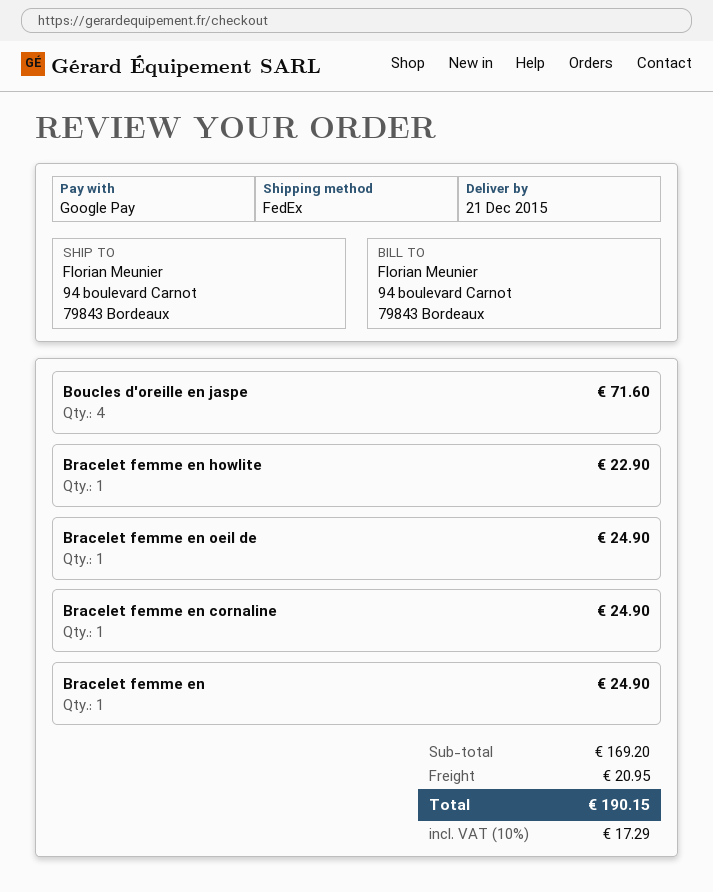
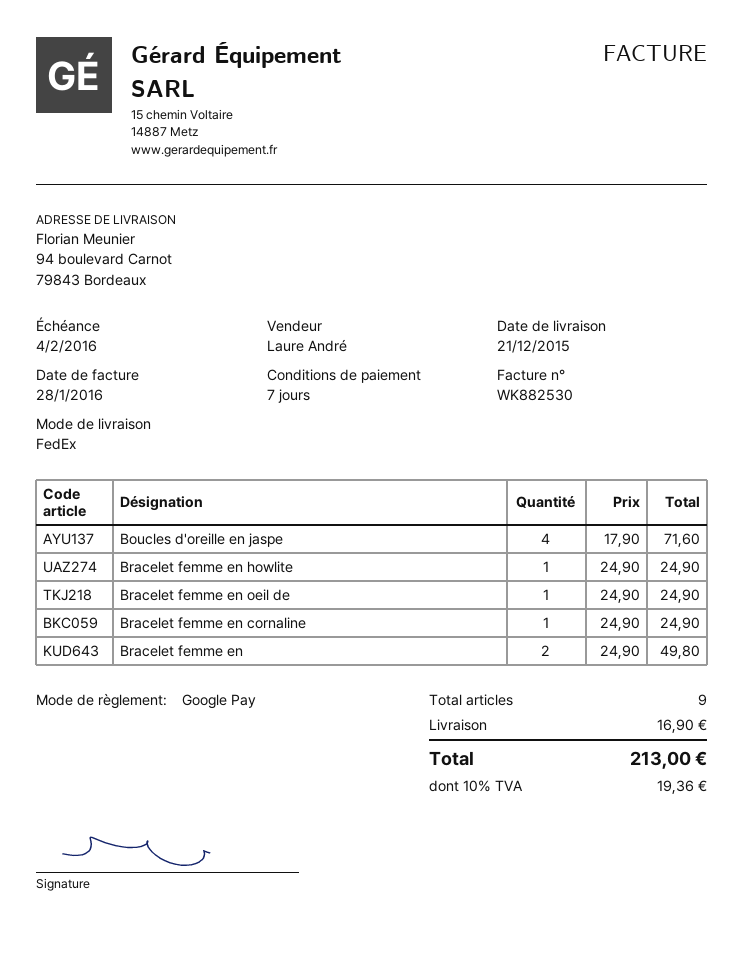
Bracelet femme en howlite: 1 for 22.90 -> 1 for 24.90
Bracelet femme en: 1 for 24.90 -> 2 for 49.80
shipping: 20.95 -> 16.90
tax: 10% = 17.29 -> 10% = 19.36
total: 190.15 -> 213.00

